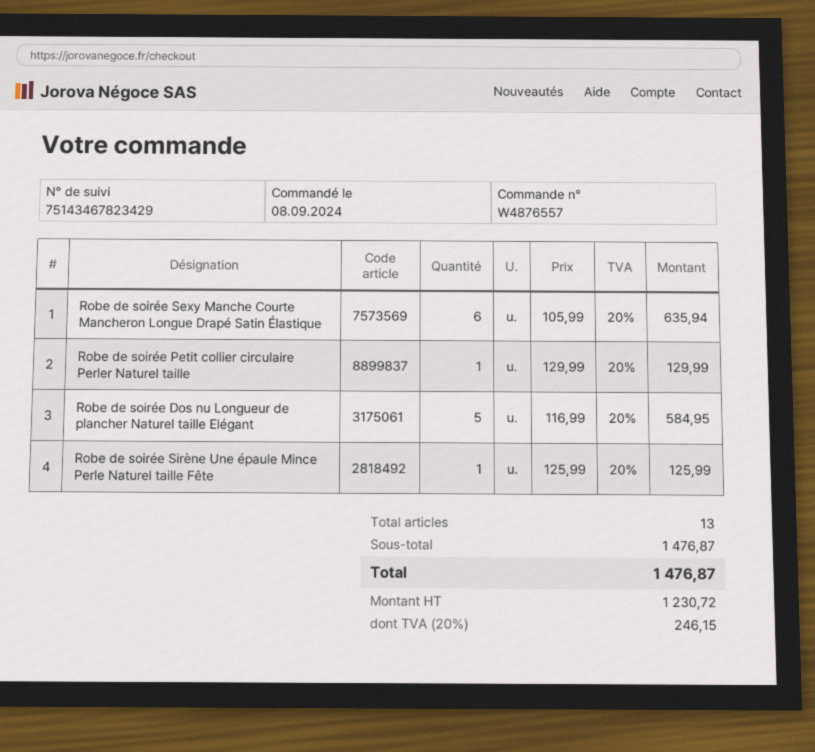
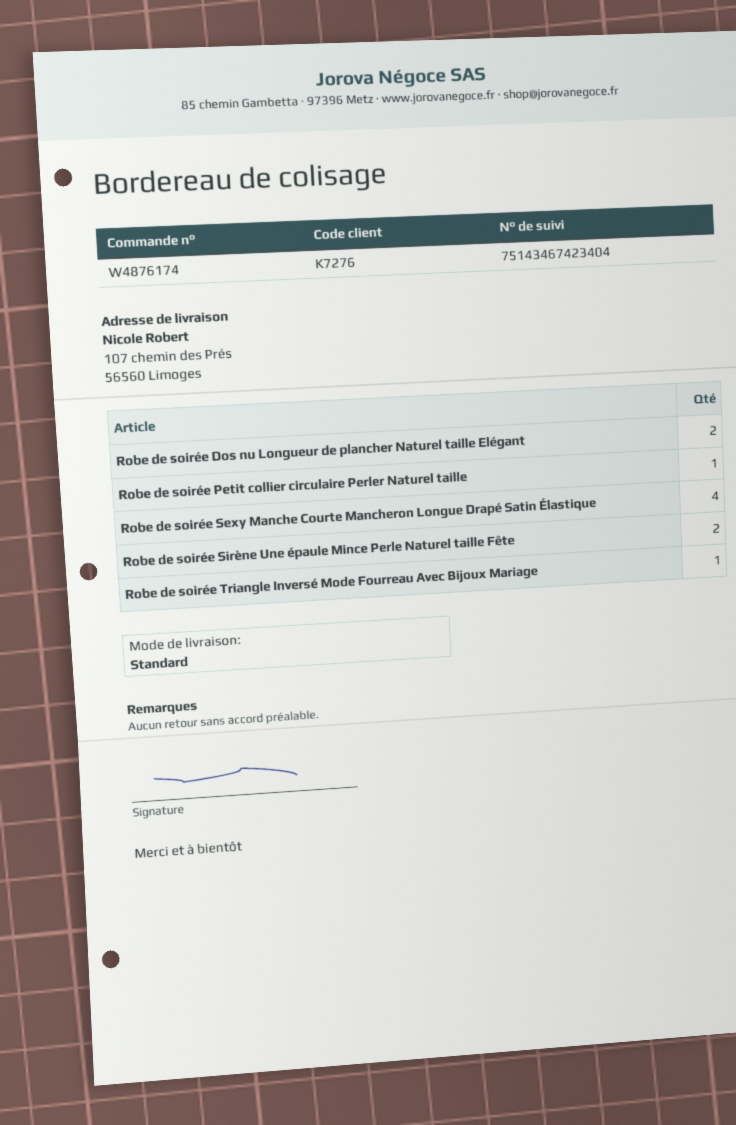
order number: W4876557 -> W4876174
tracking number: 75143467823429 -> 75143467423404
Robe de soirée Sexy Manche Courte Mancheron Longue Drapé Satin Élastique: 6 -> 4
Robe de soirée Dos nu Longueur de plancher Naturel taille Elégant: 5 -> 2
Robe de soirée Sirène Une épaule Mince Perle Naturel taille Fête: 1 -> 2
Robe de soirée Triangle Inversé Mode Fourreau Avec Bijoux Mariage: none -> 1

